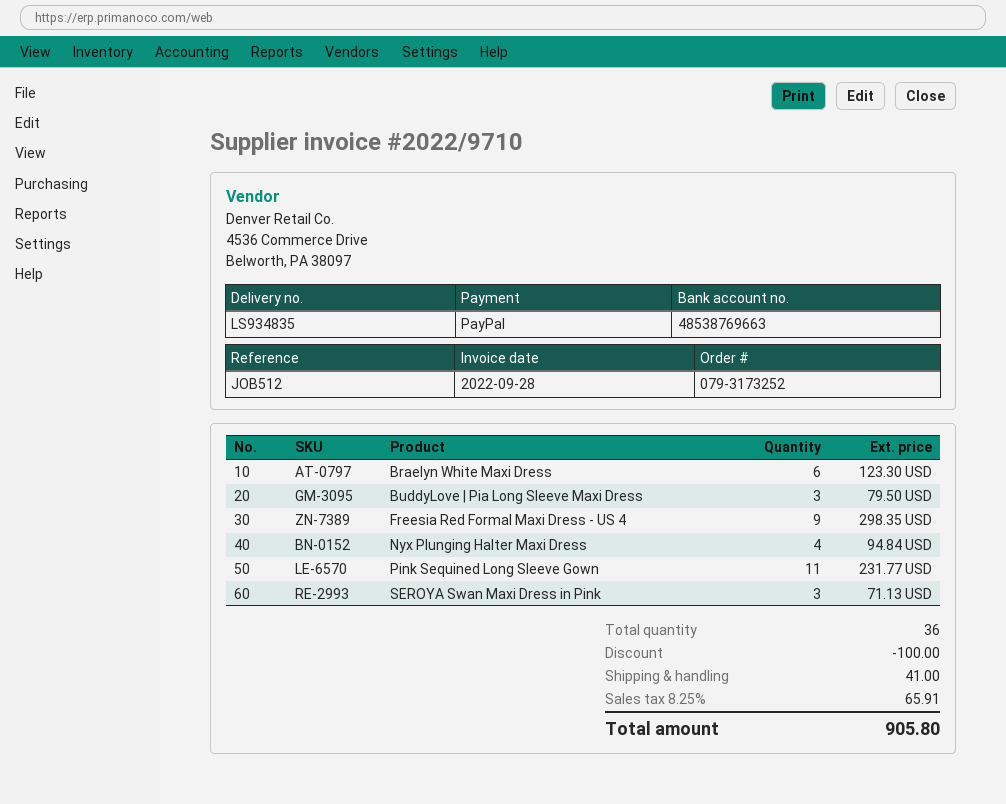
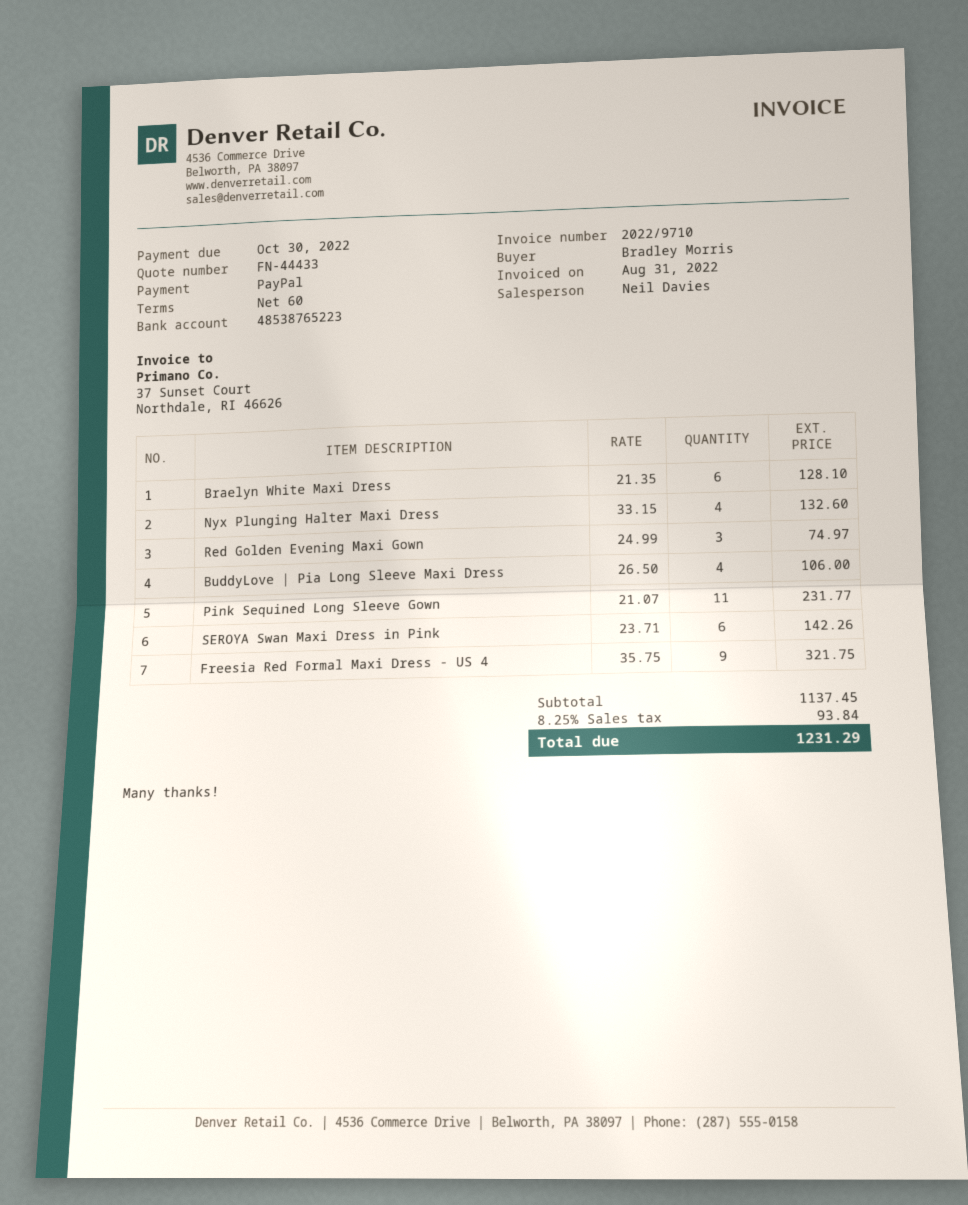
invoice date: 2022-09-28 -> 2022-08-31
bank account: 48538769663 -> 48538765223
Braelyn White Maxi Dress: 6 for 123.30 -> 6 for 128.10
BuddyLove | Pia Long Sleeve Maxi Dress: 3 for 79.50 -> 4 for 106.00
Freesia Red Formal Maxi Dress - US 4: 9 for 298.35 -> 9 for 321.75
Nyx Plunging Halter Maxi Dress: 4 for 94.84 -> 4 for 132.60
SEROYA Swan Maxi Dress in Pink: 3 for 71.13 -> 6 for 142.26
Red Golden Evening Maxi Gown: none -> 3 for 74.97
discount: 100.00 -> none
shipping: 41.00 -> none
tax: 8.25% = 65.91 -> 8.25% = 93.84
total: 905.80 -> 1231.29

